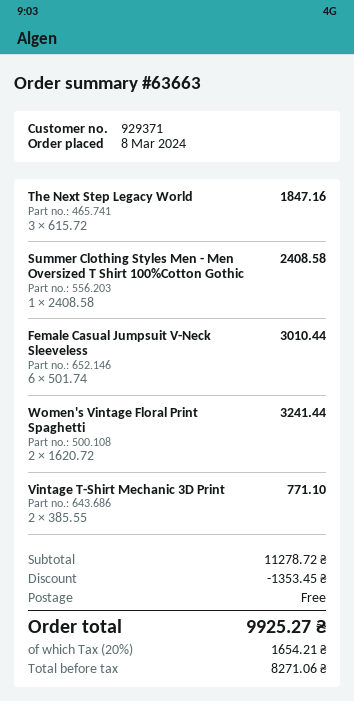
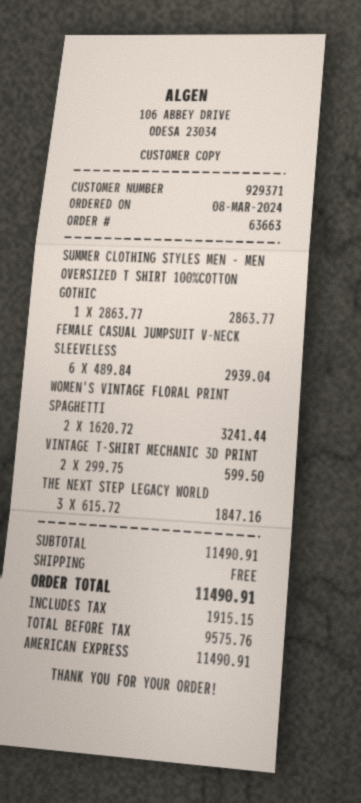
Summer Clothing Styles Men - Men Oversized T Shirt 100%Cotton Gothic: 1 x 2408.58 = 2408.58 -> 1 x 2863.77 = 2863.77
Female Casual Jumpsuit V-Neck Sleeveless: 6 x 501.74 = 3010.44 -> 6 x 489.84 = 2939.04
Vintage T-Shirt Mechanic 3D Print: 2 x 385.55 = 771.10 -> 2 x 299.75 = 599.50
subtotal: 11278.72 -> 11490.91
discount: 1353.45 -> none
net: 8271.06 -> 9575.76
tax: 1654.21 -> 1915.15
total: 9925.27 -> 11490.91

